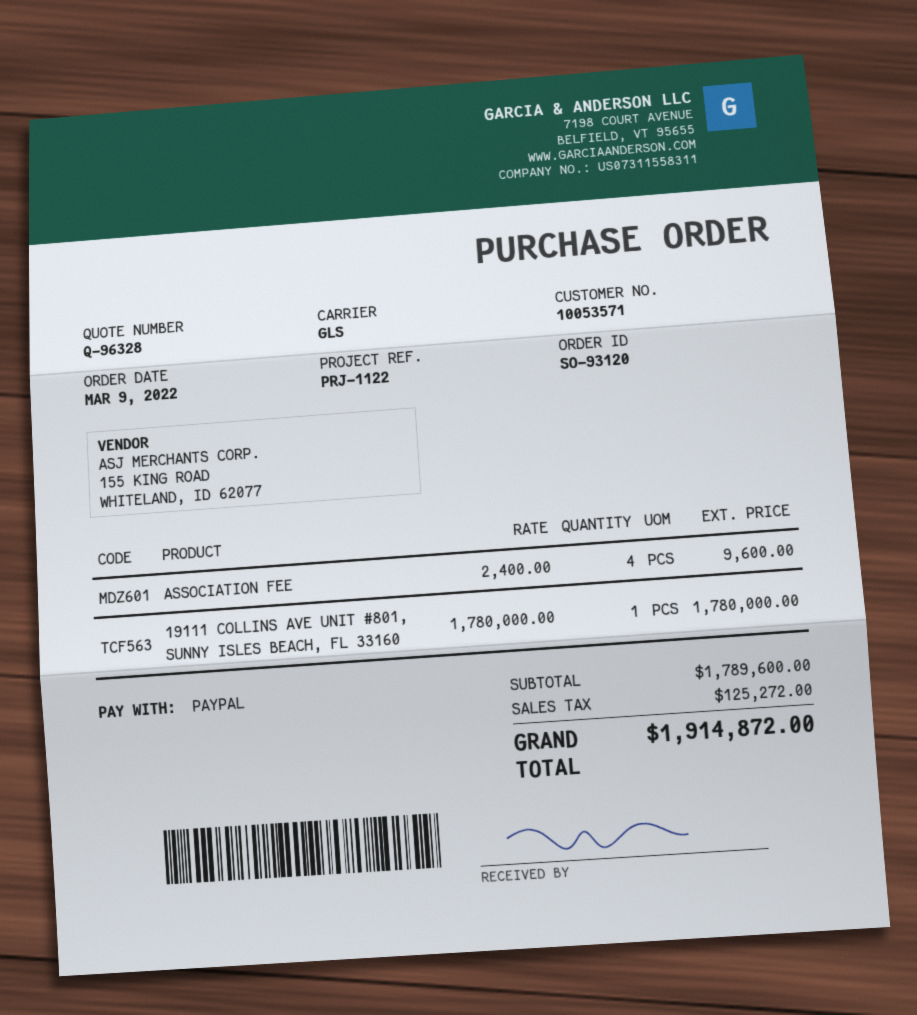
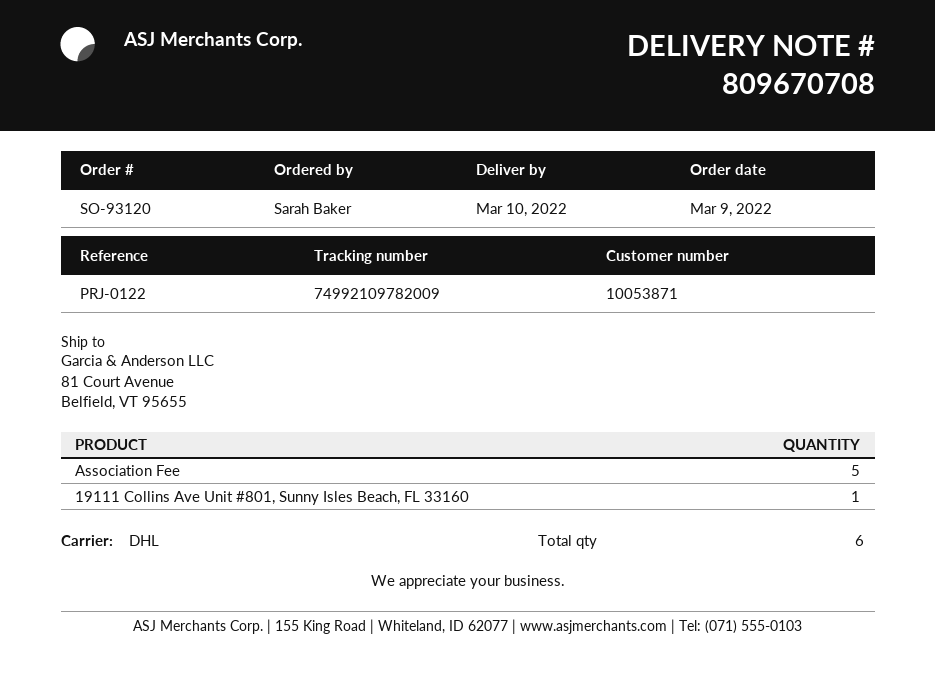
customer number: 10053571 -> 10053871
reference: PRJ-1122 -> PRJ-0122
shipping method: GLS -> DHL
ASSOCIATION FEE: 4 -> 5

